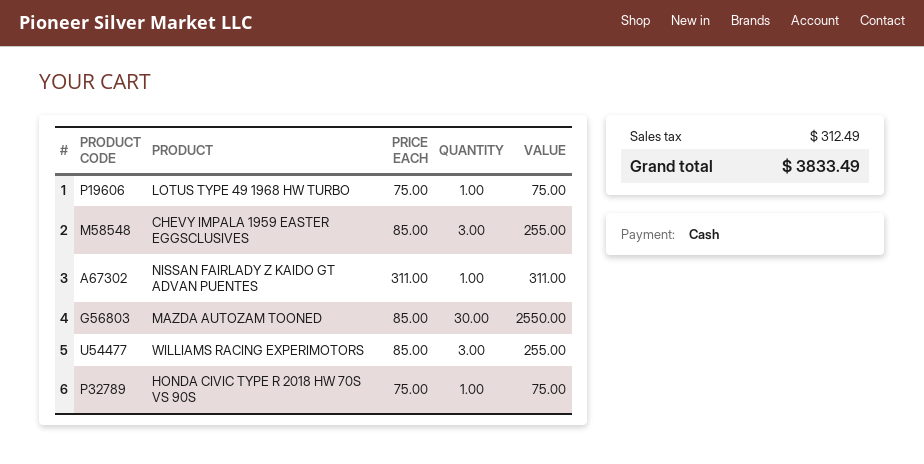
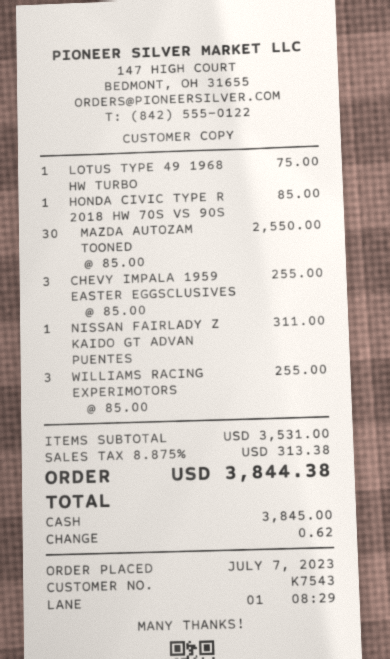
HONDA CIVIC TYPE R 2018 HW 70S VS 90S: 1 x 75.00 = 75.00 -> 1 x 85.00 = 85.00
tax: 312.49 -> 313.38
total: 3833.49 -> 3844.38

